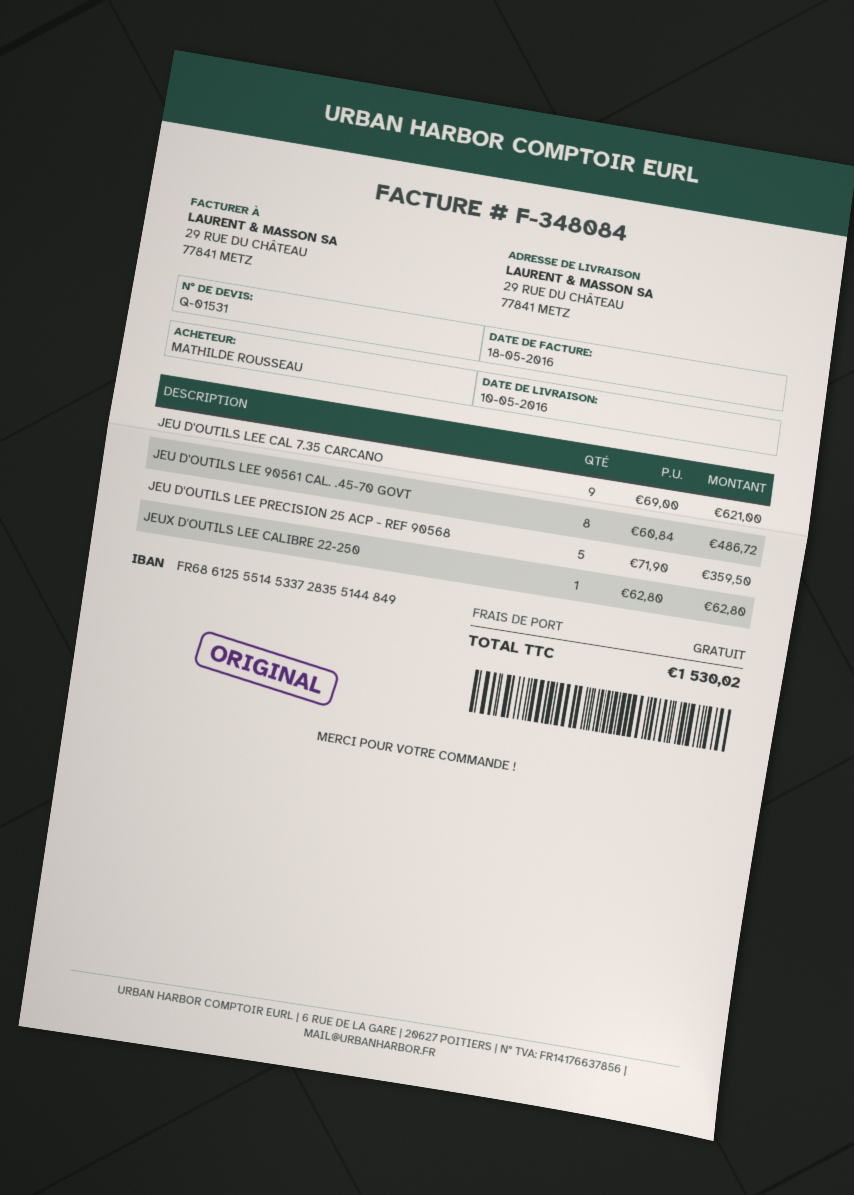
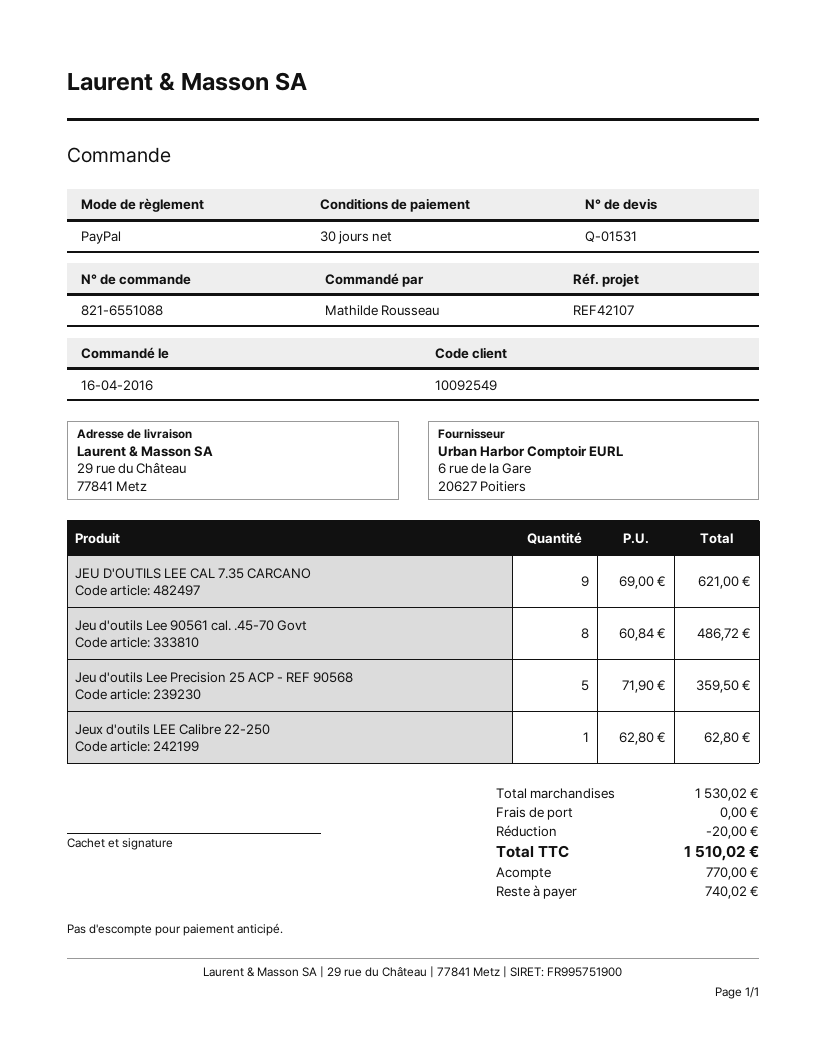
discount: none -> 20.00
total: 1530.02 -> 1510.02

